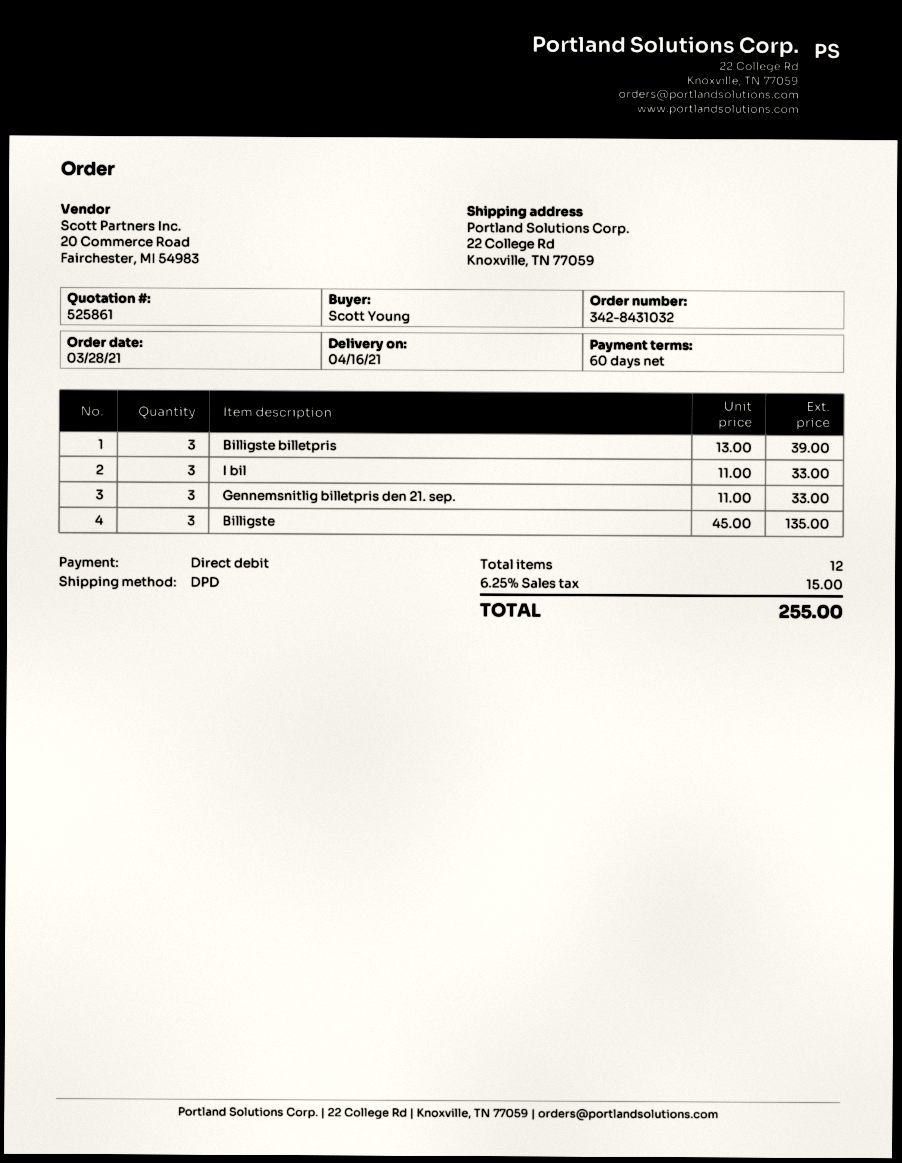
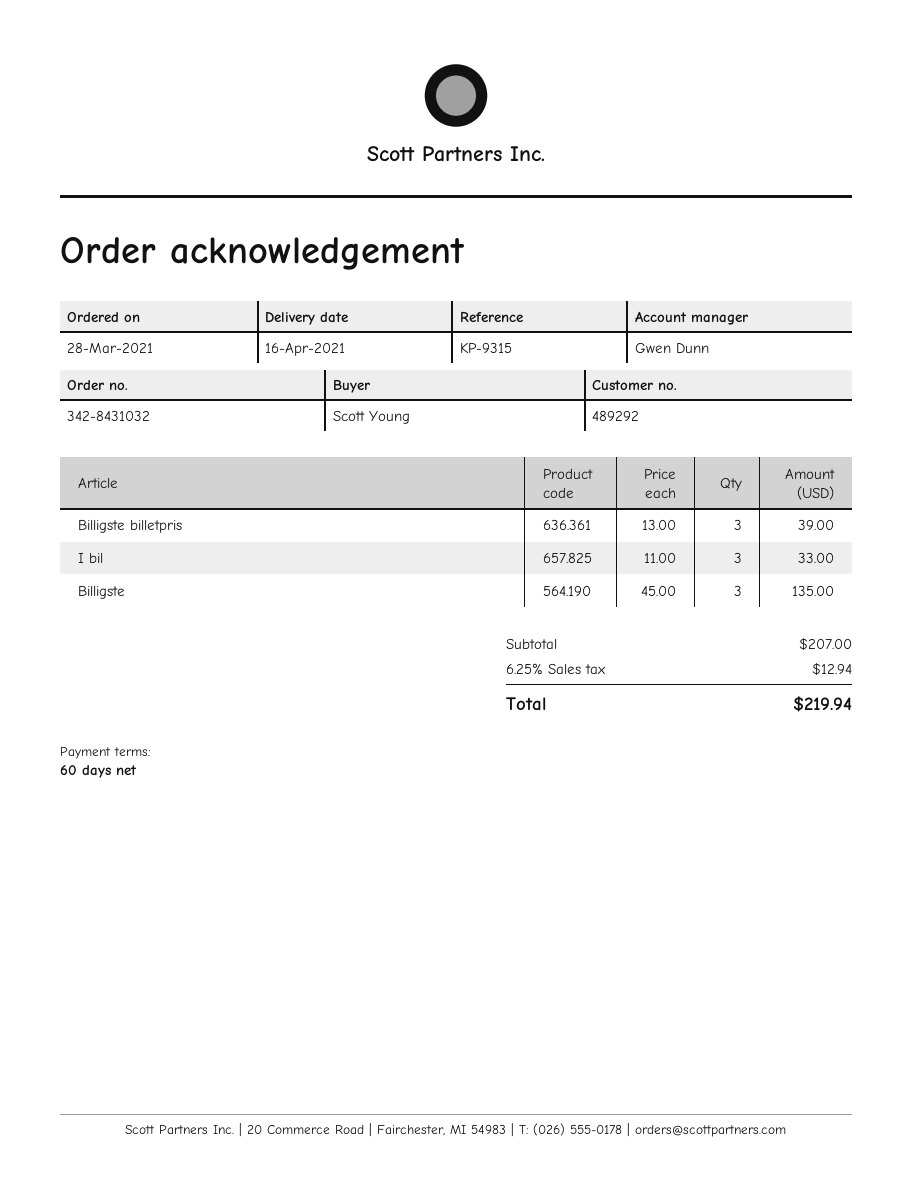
Gennemsnitlig billetpris den 21. sep.: 3 x 11.00 = 33.00 -> none
tax: 6.25% = 15.00 -> 6.25% = 12.94
total: 255.00 -> 219.94

